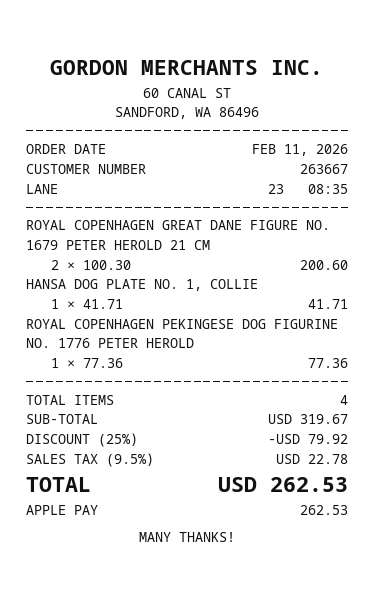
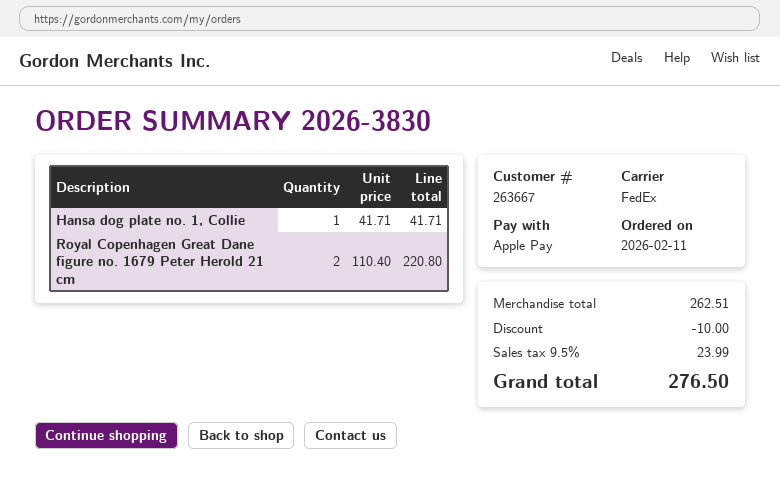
ROYAL COPENHAGEN GREAT DANE FIGURE NO. 1679 PETER HEROLD 21 CM: 2 x 100.30 = 200.60 -> 2 x 110.40 = 220.80
ROYAL COPENHAGEN PEKINGESE DOG FIGURINE NO. 1776 PETER HEROLD: 1 x 77.36 = 77.36 -> none
subtotal: 319.67 -> 262.51
discount: 79.92 -> 10.00
tax: 9.5% = 22.78 -> 9.5% = 23.99
total: 262.53 -> 276.50

